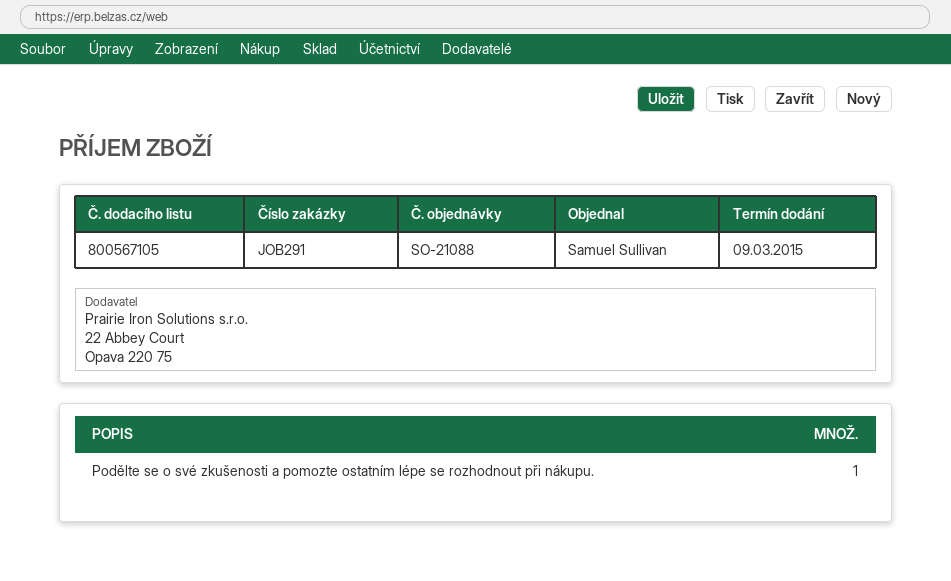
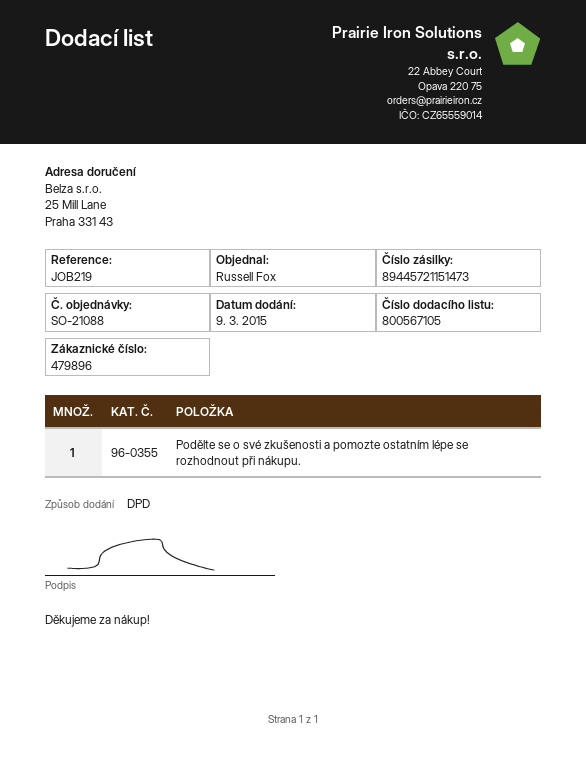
reference: JOB291 -> JOB219
ordered by: Samuel Sullivan -> Russell Fox

